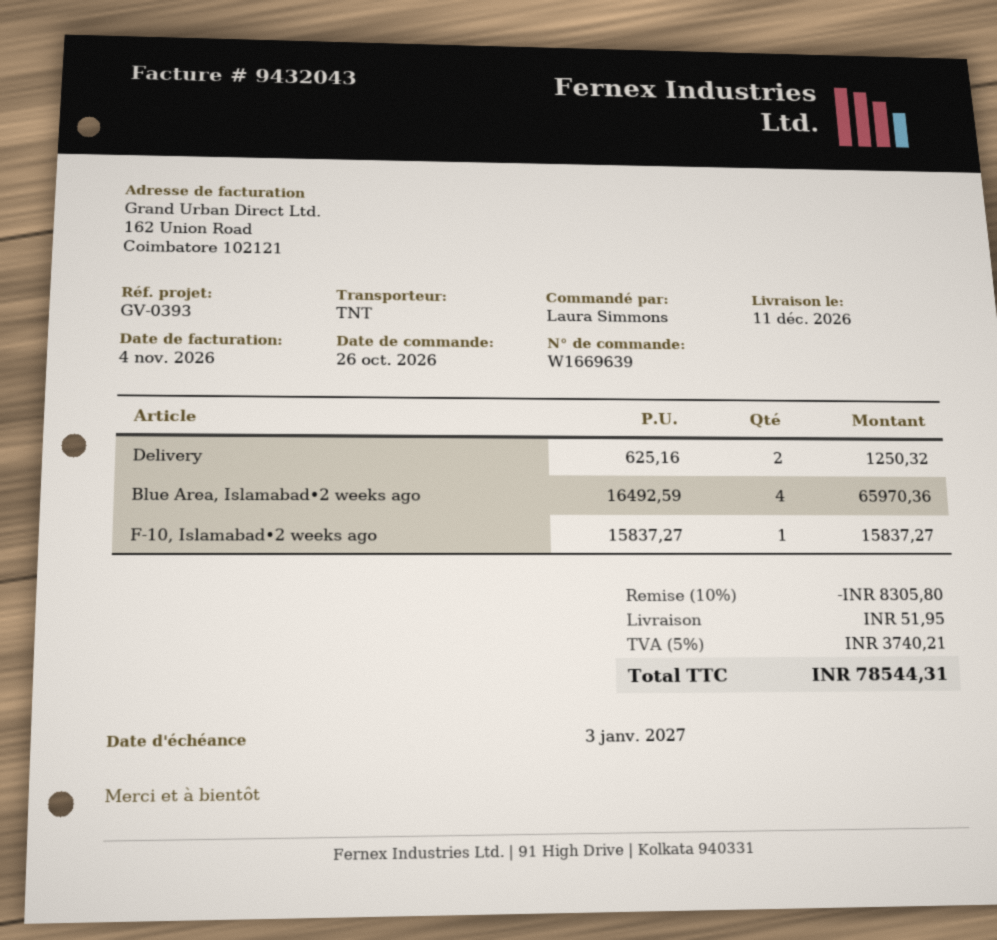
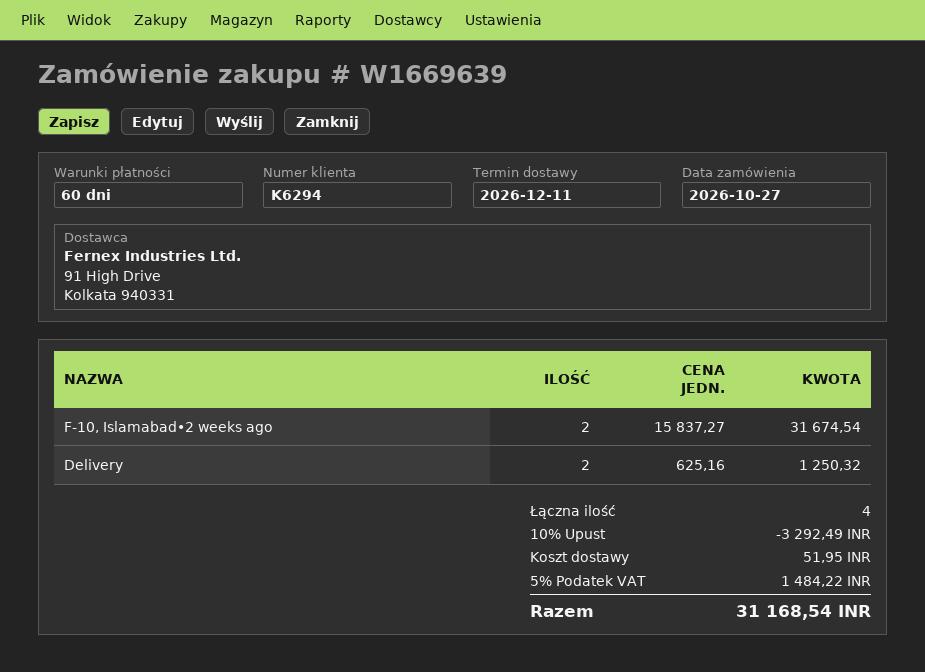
order date: 2026-10-26 -> 2026-10-27
Blue Area, Islamabad•2 weeks ago: 4 x 16492.59 = 65970.36 -> none
F-10, Islamabad•2 weeks ago: 1 x 15837.27 = 15837.27 -> 2 x 15837.27 = 31674.54
discount: 10% = 8305.80 -> 10% = 3292.49
tax: 5% = 3740.21 -> 5% = 1484.22
total: 78544.31 -> 31168.54

